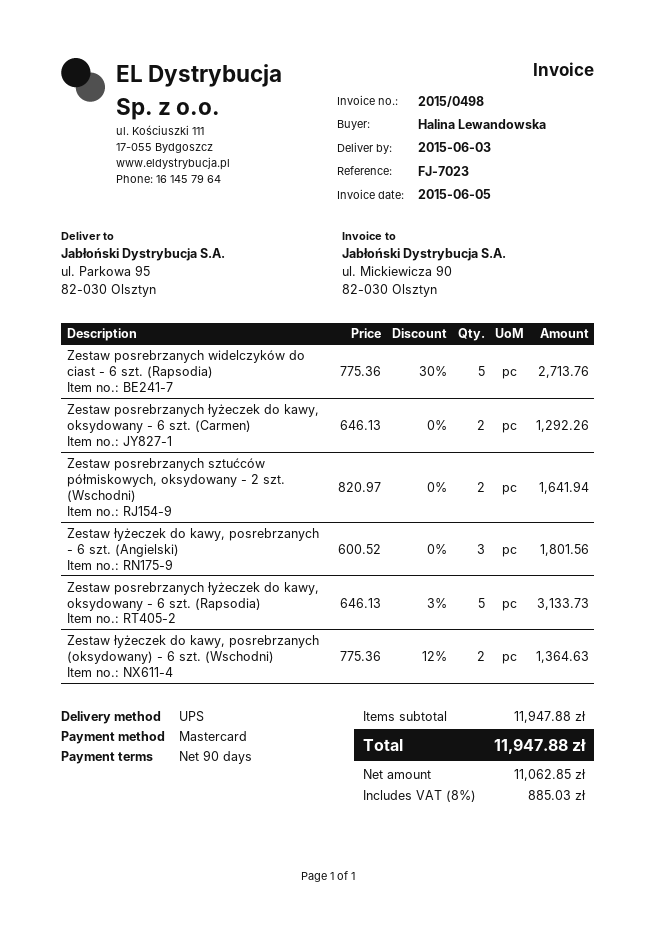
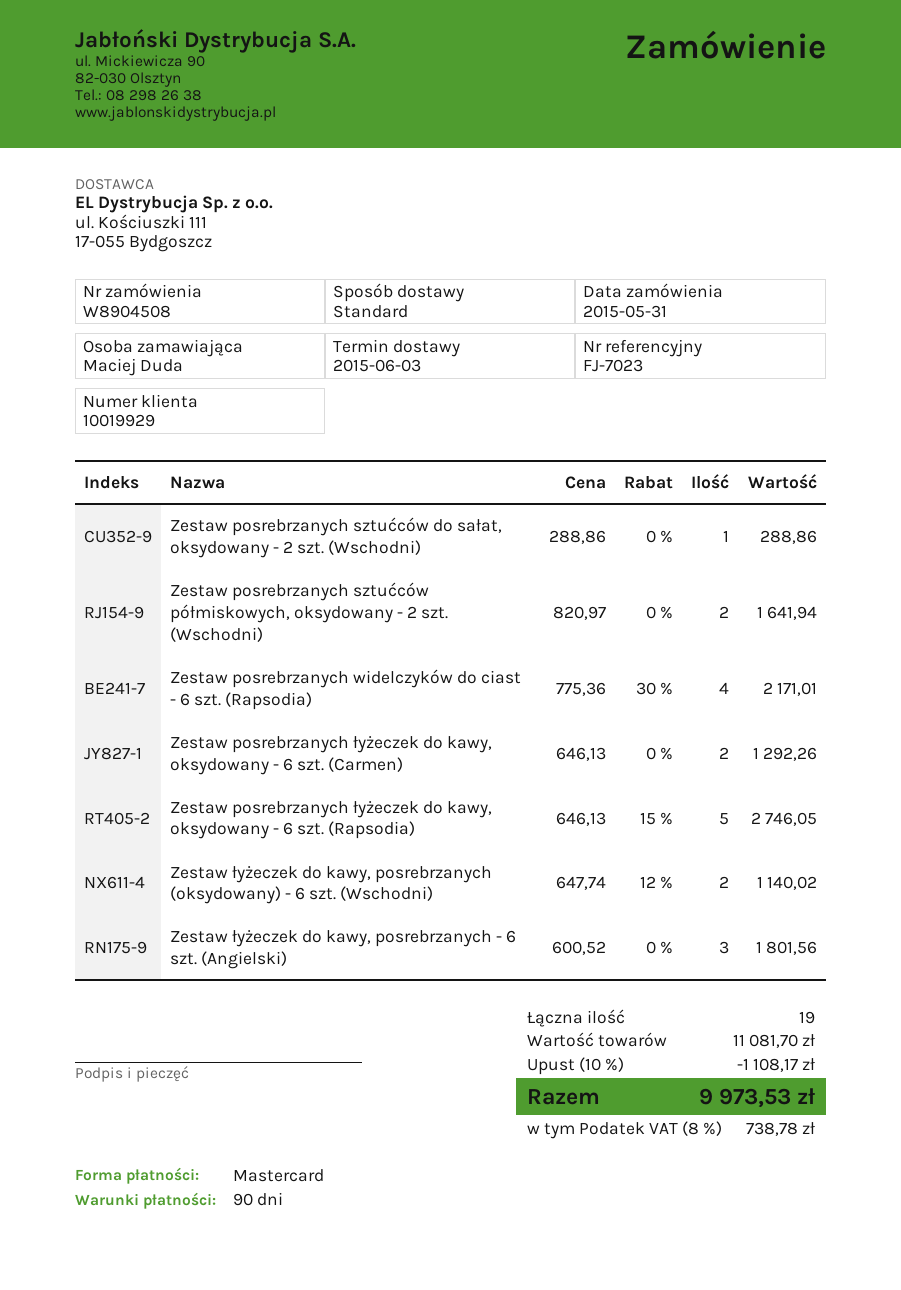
ordered by: Halina Lewandowska -> Maciej Duda
shipping method: UPS -> standard
Zestaw posrebrzanych widelczyków do ciast - 6 szt. (Rapsodia): 5 x 775.36 - 30% = 2713.76 -> 4 x 775.36 - 30% = 2171.01
Zestaw posrebrzanych łyżeczek do kawy, oksydowany - 6 szt. (Rapsodia): 5 x 646.13 - 3% = 3133.73 -> 5 x 646.13 - 15% = 2746.05
Zestaw łyżeczek do kawy, posrebrzanych (oksydowany) - 6 szt. (Wschodni): 2 x 775.36 - 12% = 1364.63 -> 2 x 647.74 - 12% = 1140.02
Zestaw posrebrzanych sztućców do sałat, oksydowany - 2 szt. (Wschodni): none -> 1 x 288.86 = 288.86
subtotal: 11947.88 -> 11081.70
discount: none -> 10% = 1108.17
tax: 8% = 885.03 -> 8% = 738.78
total: 11947.88 -> 9973.53

